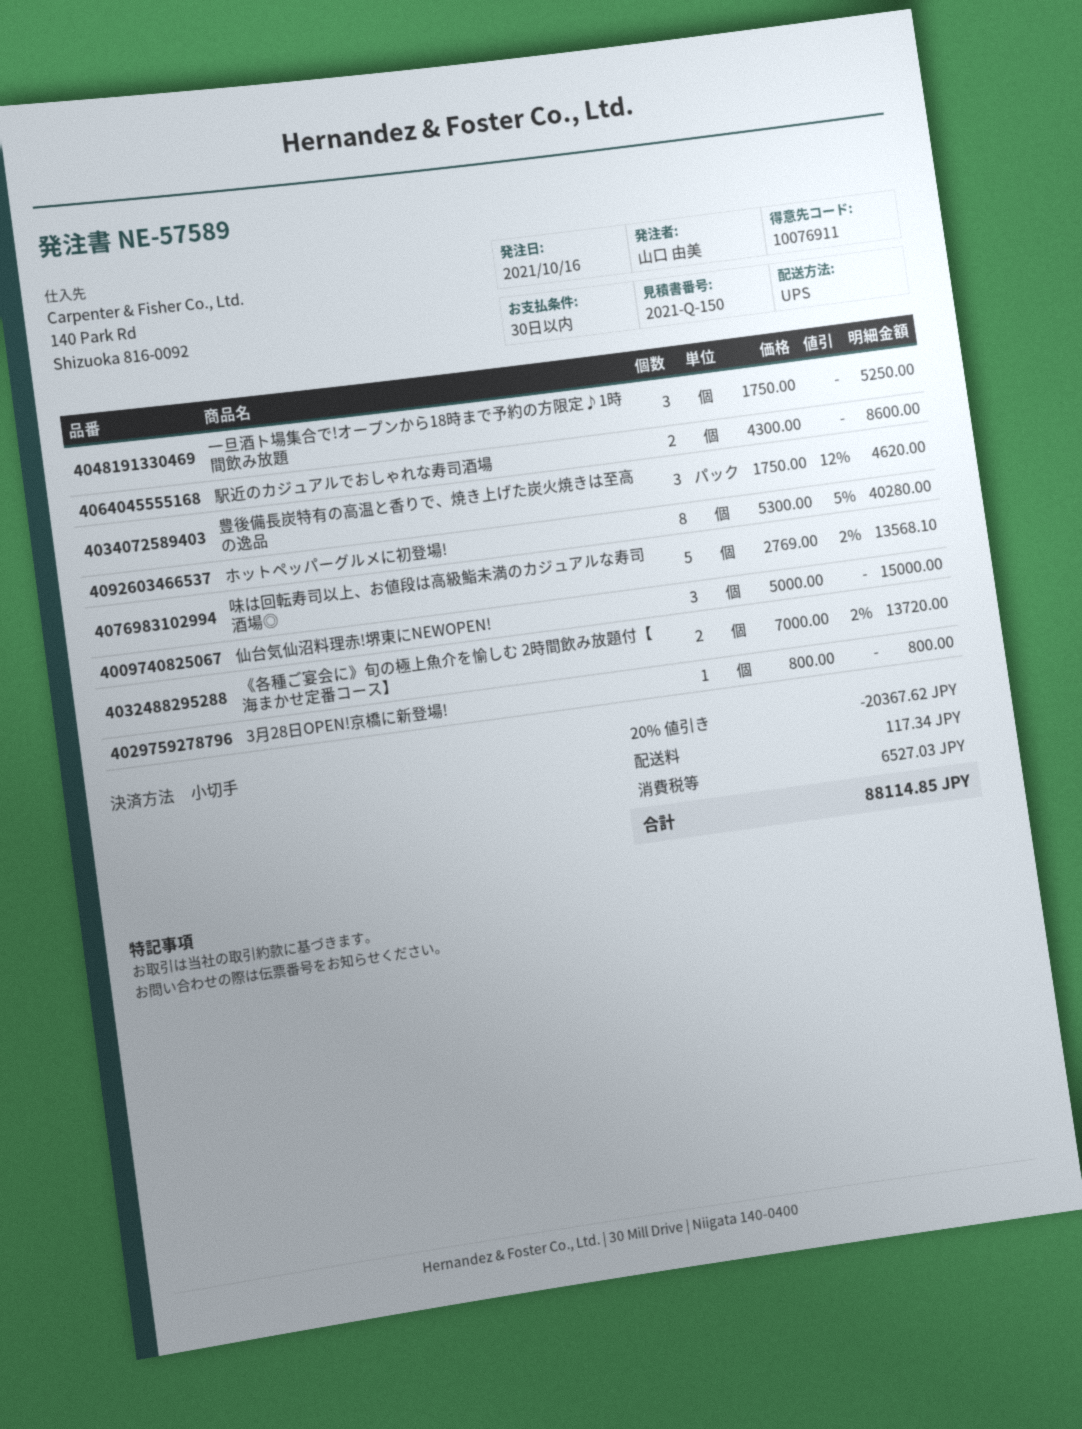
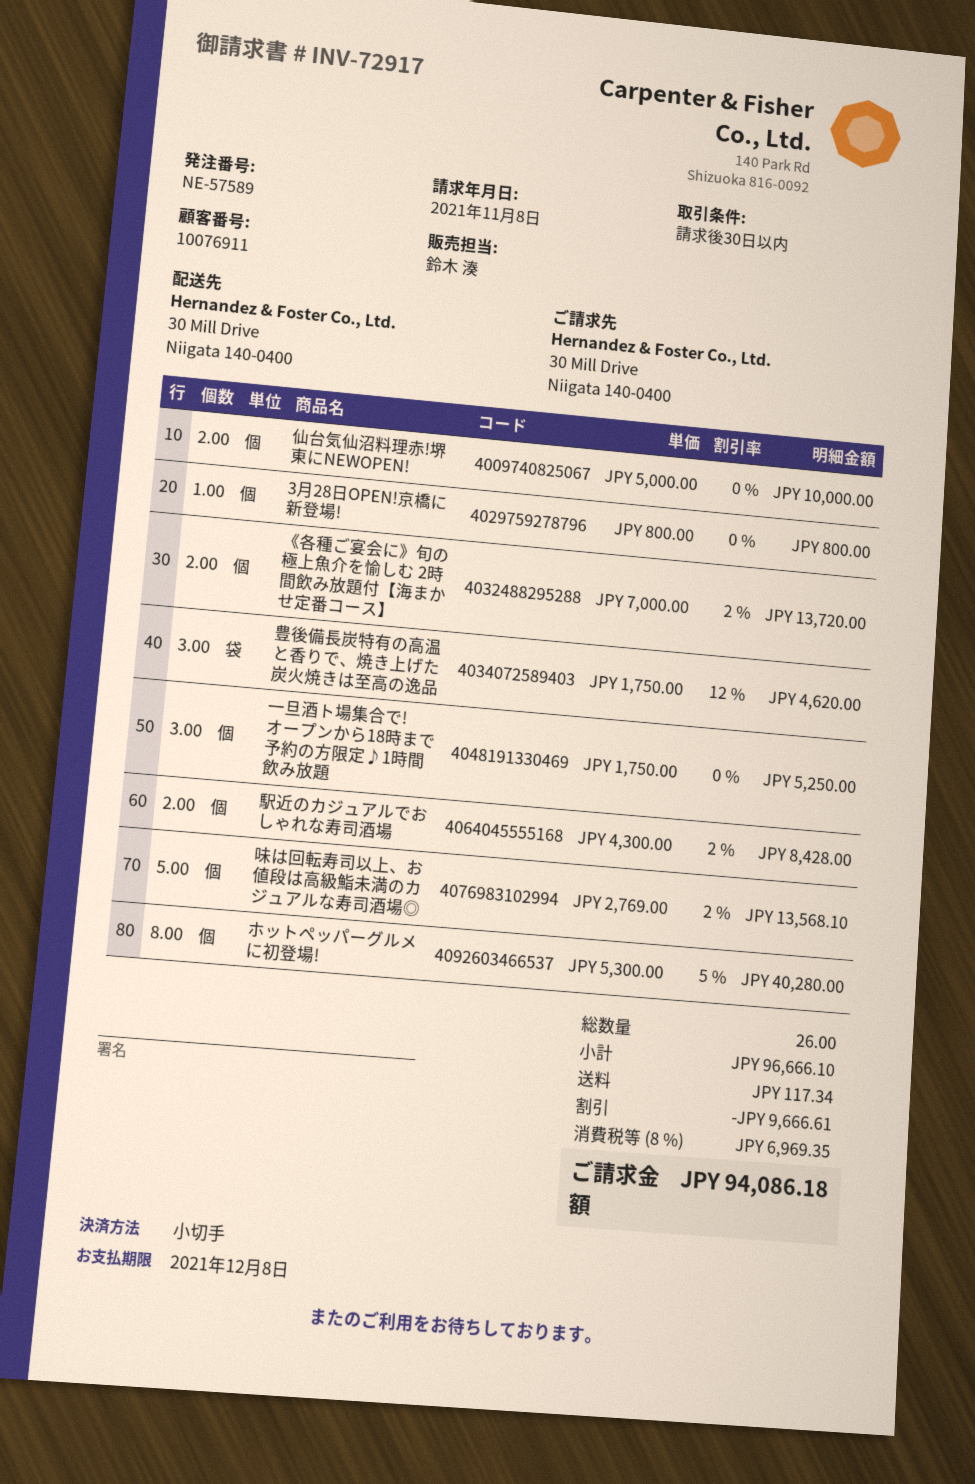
駅近のカジュアルでおしゃれな寿司酒場: 2 x 4300.00 = 8600.00 -> 2 x 4300.00 - 2% = 8428.00
仙台気仙沼料理赤!堺東にNEWOPEN!: 3 x 5000.00 = 15000.00 -> 2 x 5000.00 = 10000.00
discount: 20367.62 -> 9666.61
tax: 6527.03 -> 6969.35
total: 88114.85 -> 94086.18

